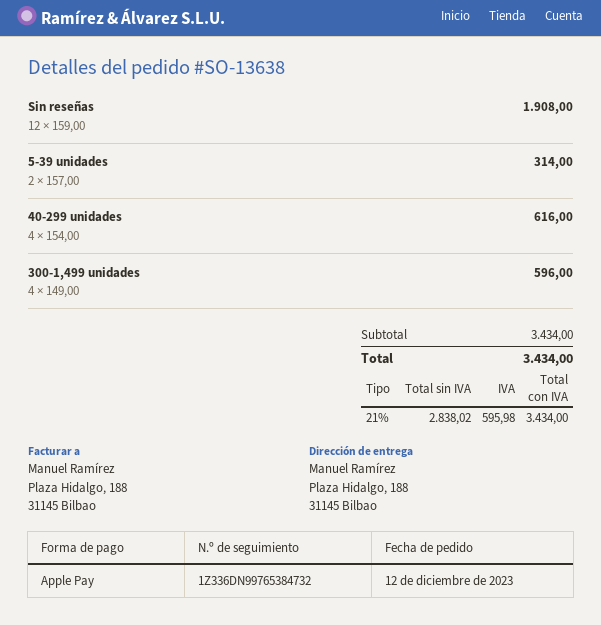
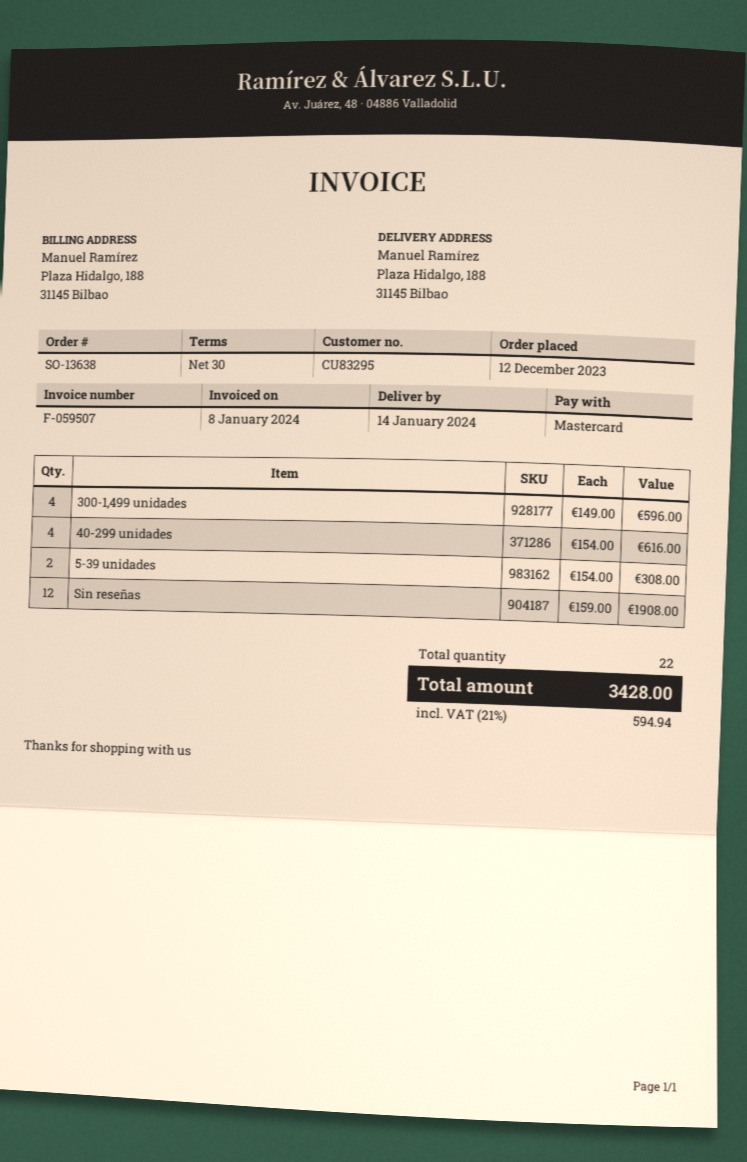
payment method: Apple Pay -> Mastercard
5-39 unidades: 2 x 157.00 = 314.00 -> 2 x 154.00 = 308.00
tax: 21% = 595.98 -> 21% = 594.94
total: 3434.00 -> 3428.00

